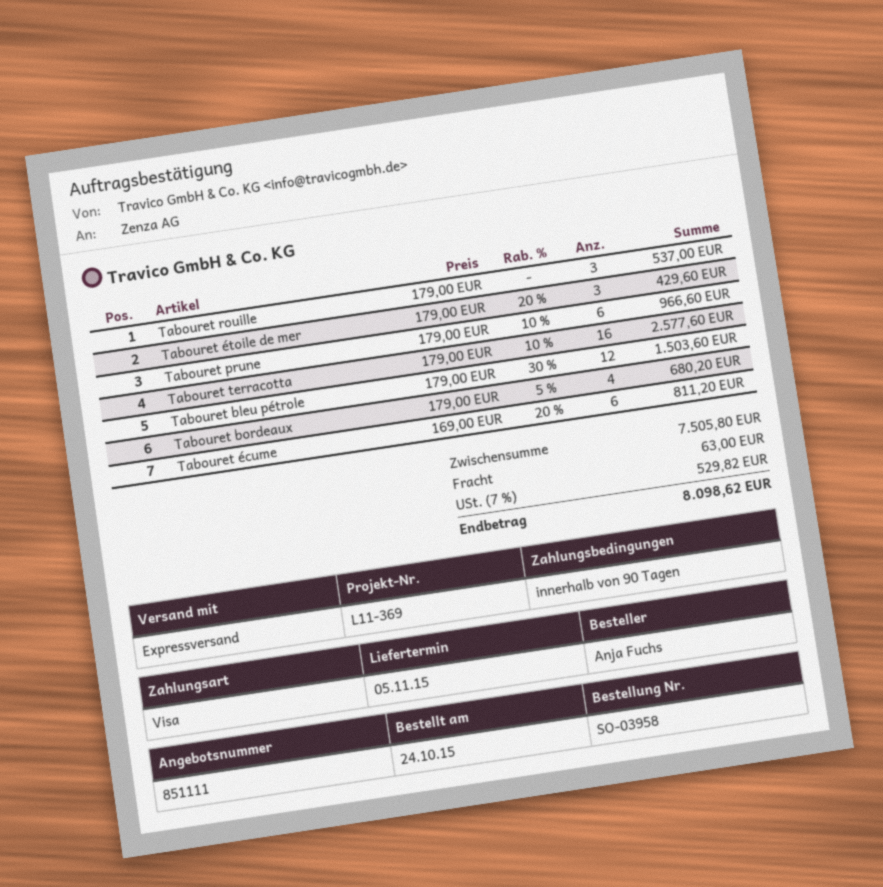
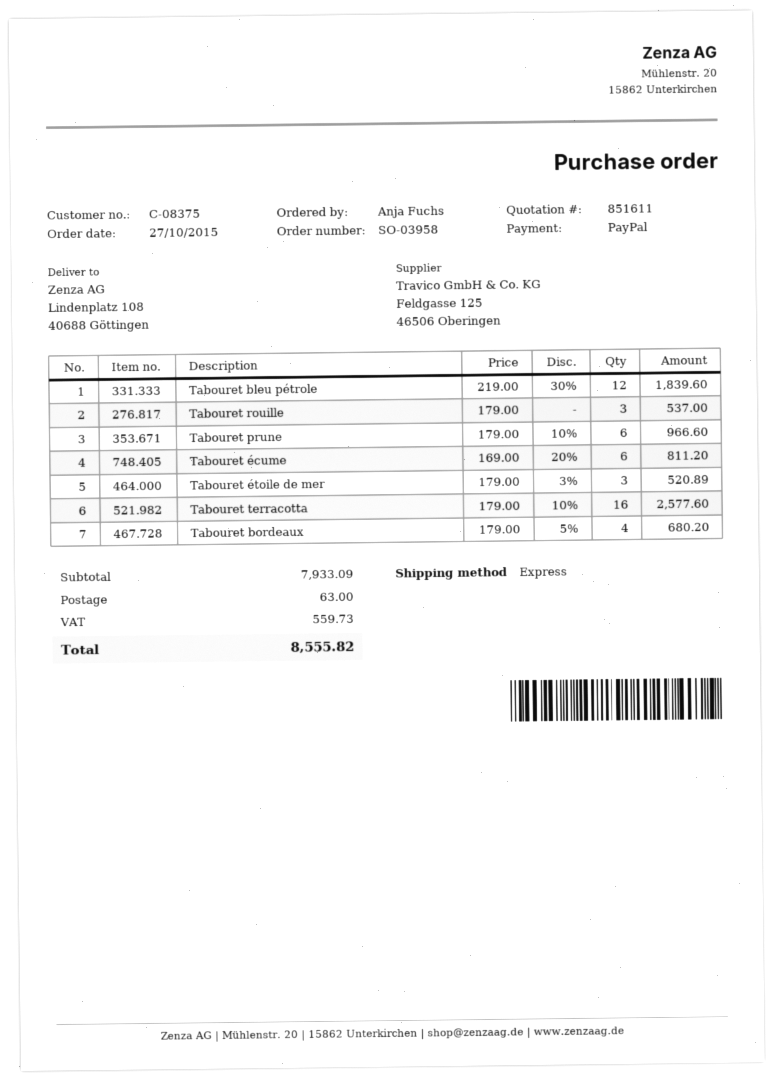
quote number: 851111 -> 851611
order date: 2015-10-24 -> 2015-10-27
payment method: Visa -> PayPal
Tabouret étoile de mer: 3 x 179.00 - 20% = 429.60 -> 3 x 179.00 - 3% = 520.89
Tabouret bleu pétrole: 12 x 179.00 - 30% = 1503.60 -> 12 x 219.00 - 30% = 1839.60
subtotal: 7505.80 -> 7933.09
tax: 529.82 -> 559.73
total: 8098.62 -> 8555.82

